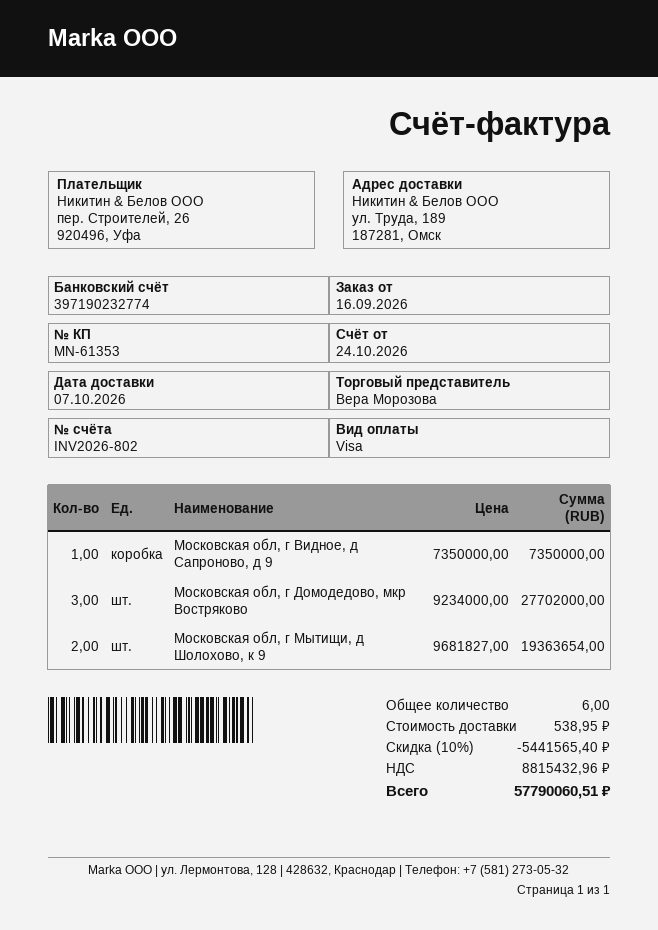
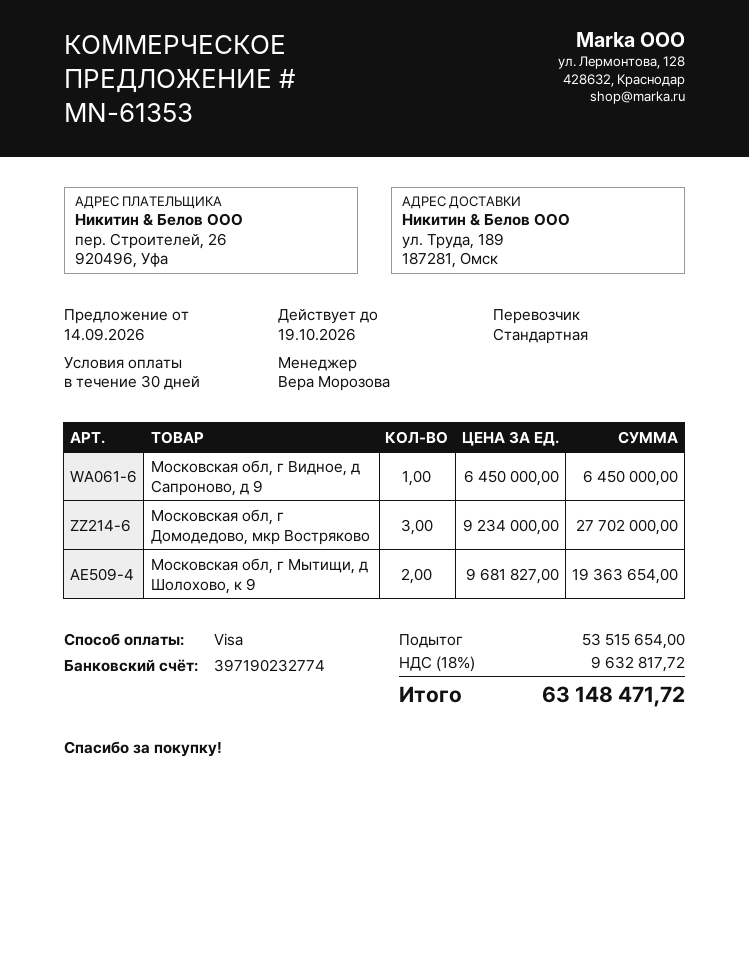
Московская обл, г Видное, д Сапроново, д 9: 1 x 7350000.00 = 7350000.00 -> 1 x 6450000.00 = 6450000.00
discount: 10% = 5441565.40 -> none
shipping: 538.95 -> none
tax: 8815432.96 -> 9632817.72
total: 57790060.51 -> 63148471.72

